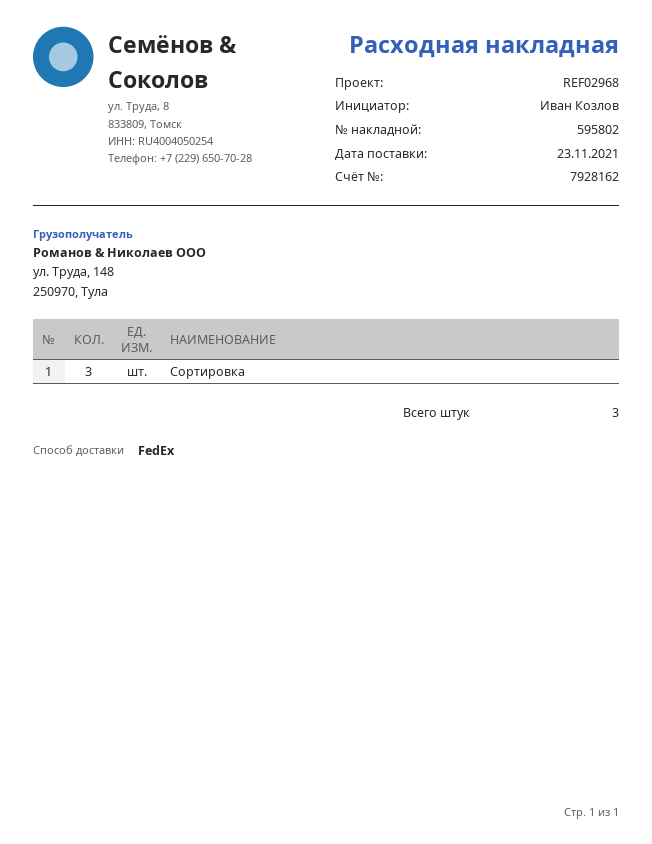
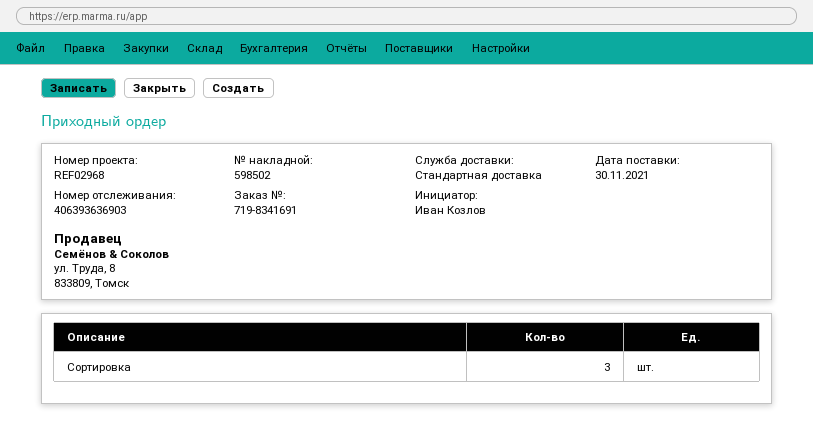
delivery note number: 595802 -> 598502
delivery date: 2021-11-23 -> 2021-11-30
shipping method: FedEx -> standard

